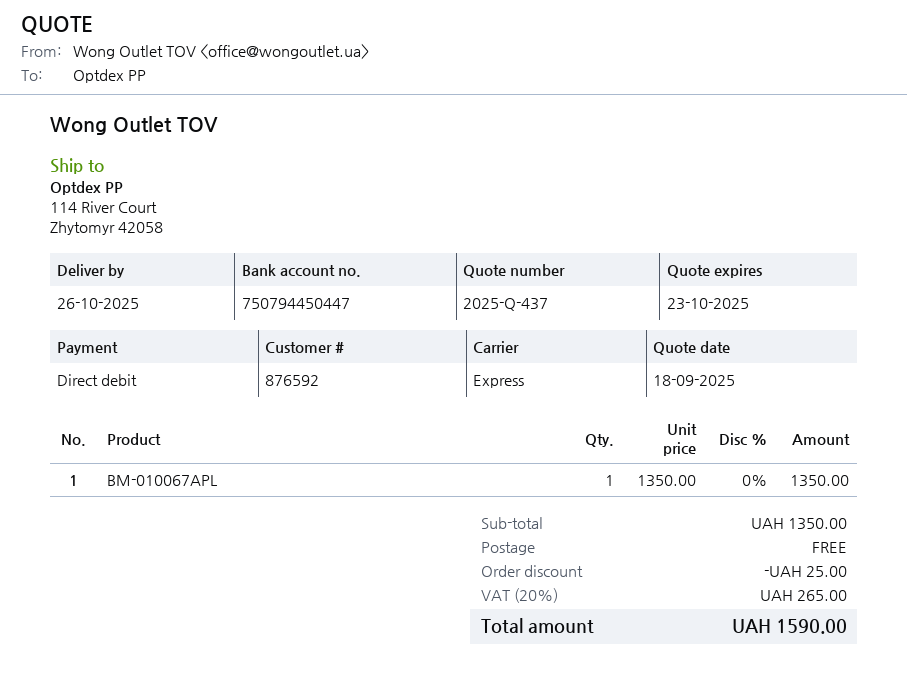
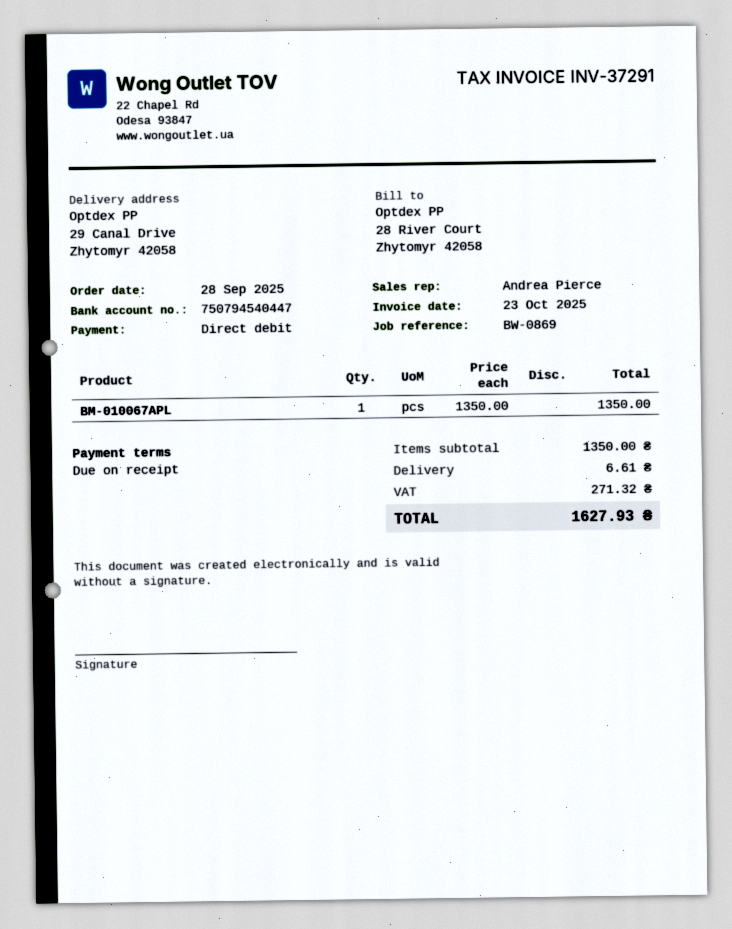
bank account: 750794450447 -> 750794540447
ship to: 114 River Court, Zhytomyr 42058 -> 29 Canal Drive, Zhytomyr 42058
discount: 25.00 -> none
shipping: 0.00 -> 6.61
tax: 265.00 -> 271.32
total: 1590.00 -> 1627.93

